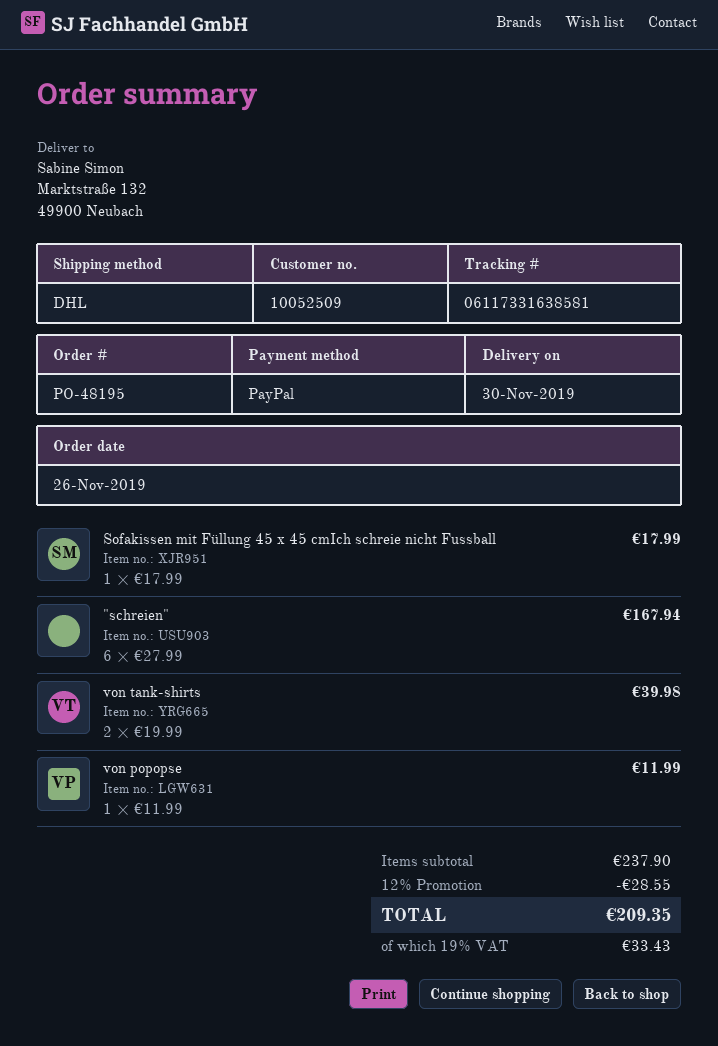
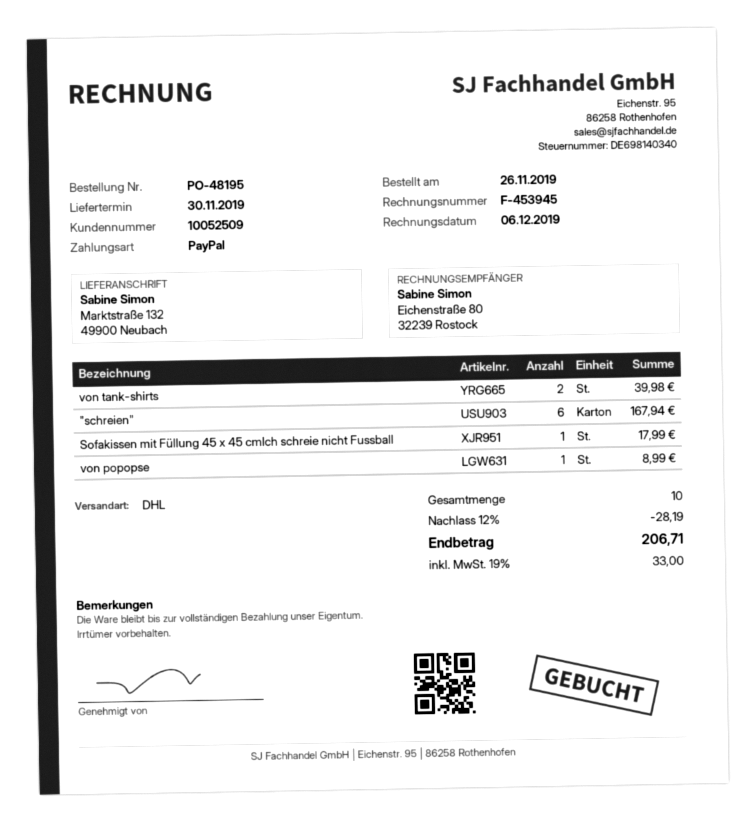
von popopse: 1 for 11.99 -> 1 for 8.99
discount: 12% = 28.55 -> 12% = 28.19
tax: 19% = 33.43 -> 19% = 33.00
total: 209.35 -> 206.71

